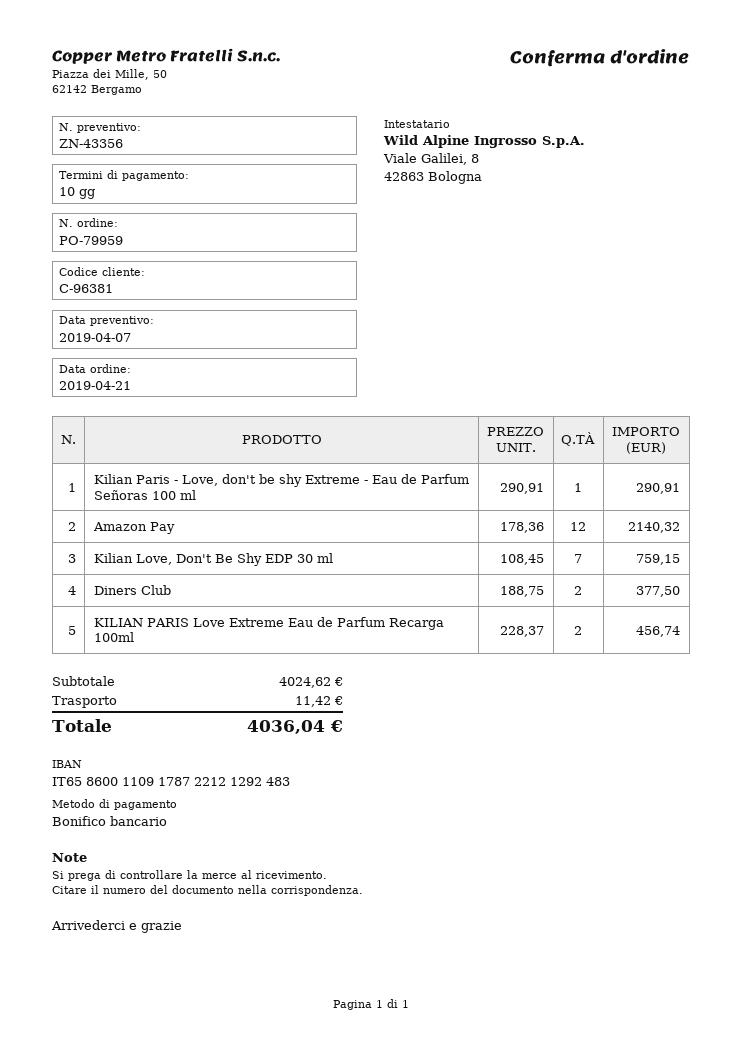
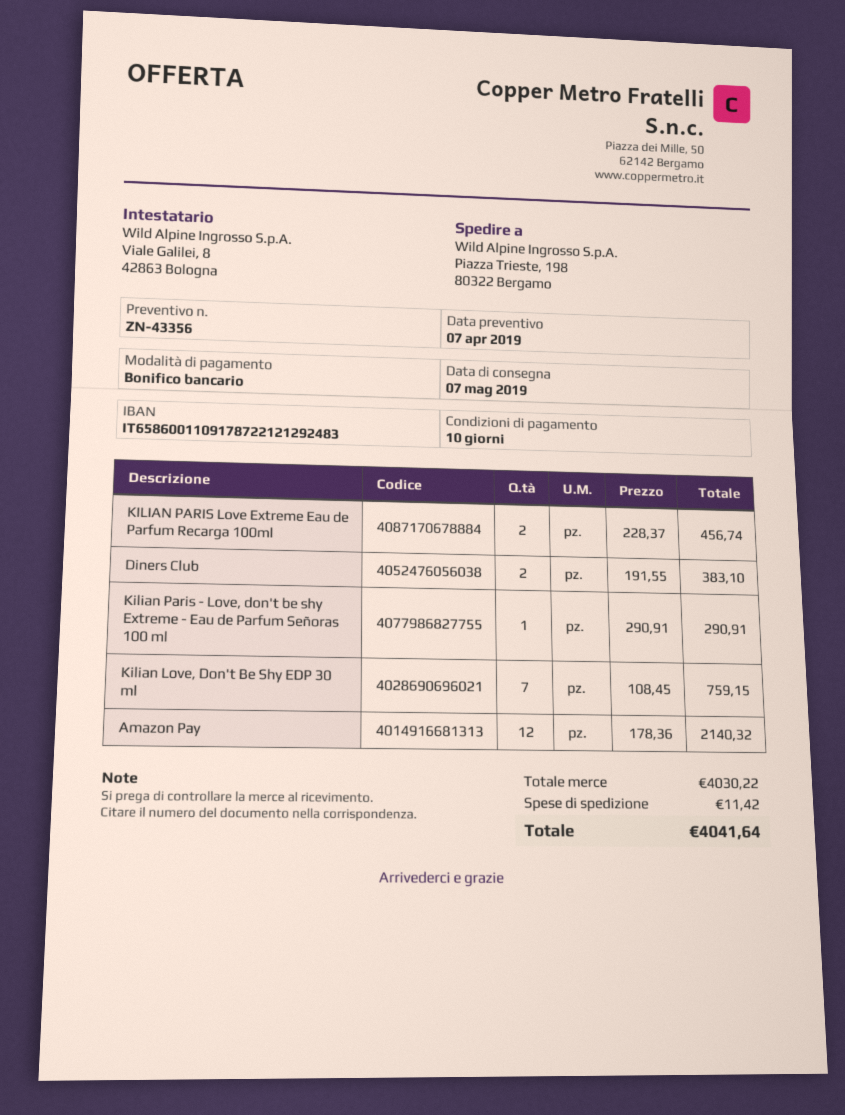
Diners Club: 2 x 188.75 = 377.50 -> 2 x 191.55 = 383.10
subtotal: 4024.62 -> 4030.22
total: 4036.04 -> 4041.64

